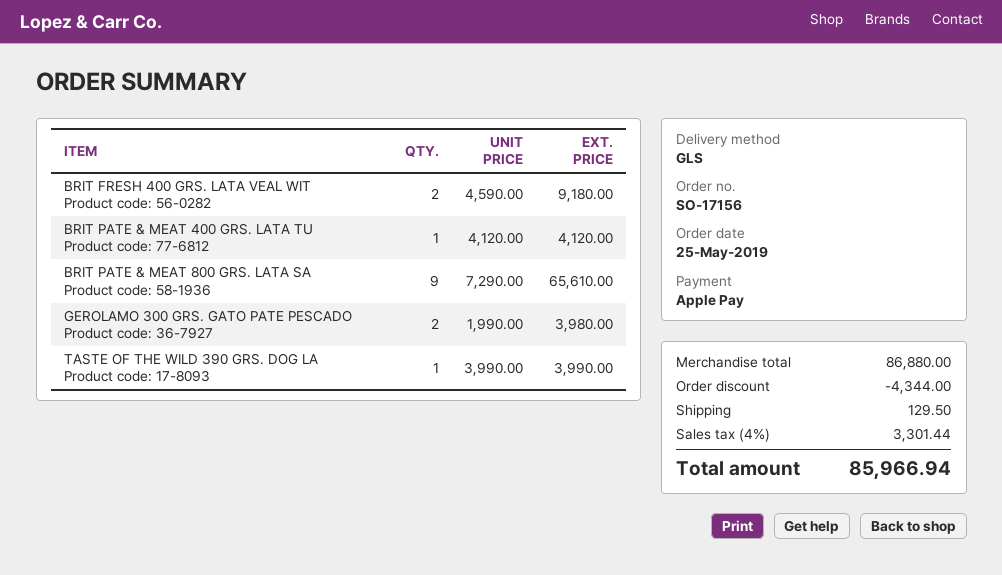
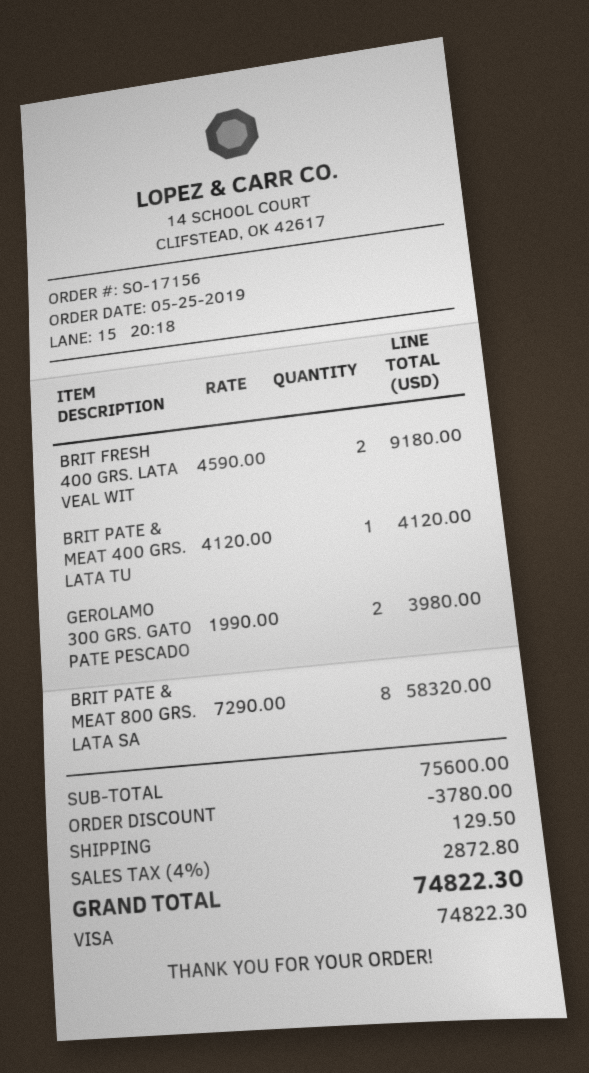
payment method: Apple Pay -> Visa
BRIT PATE & MEAT 800 GRS. LATA SA: 9 x 7290.00 = 65610.00 -> 8 x 7290.00 = 58320.00
TASTE OF THE WILD 390 GRS. DOG LA: 1 x 3990.00 = 3990.00 -> none
subtotal: 86880.00 -> 75600.00
discount: 4344.00 -> 3780.00
tax: 4% = 3301.44 -> 4% = 2872.80
total: 85966.94 -> 74822.30

